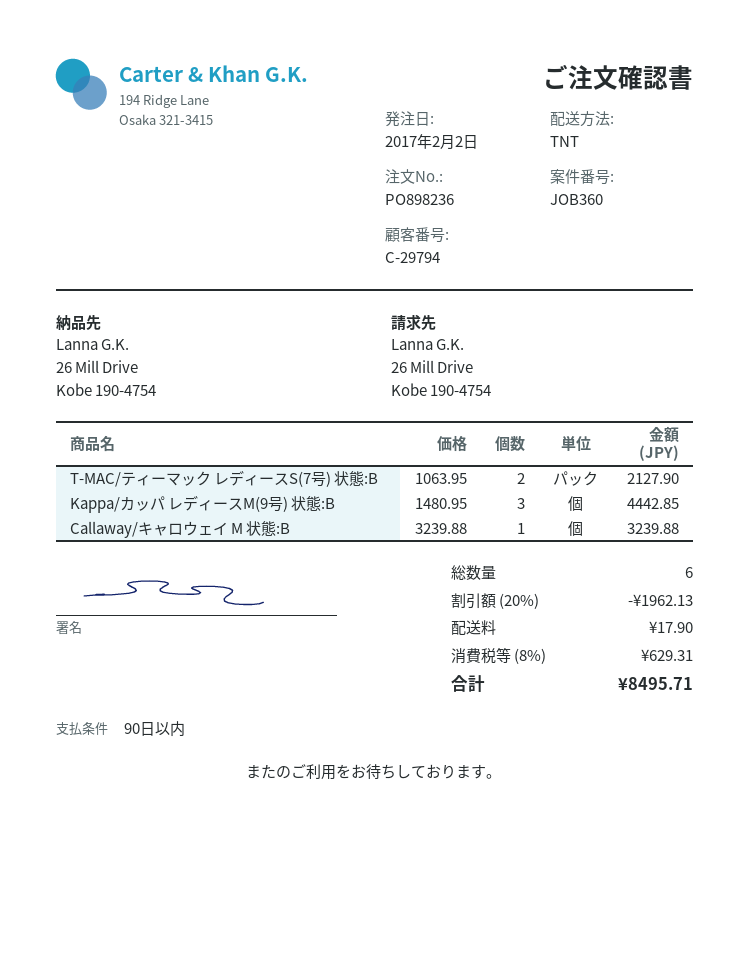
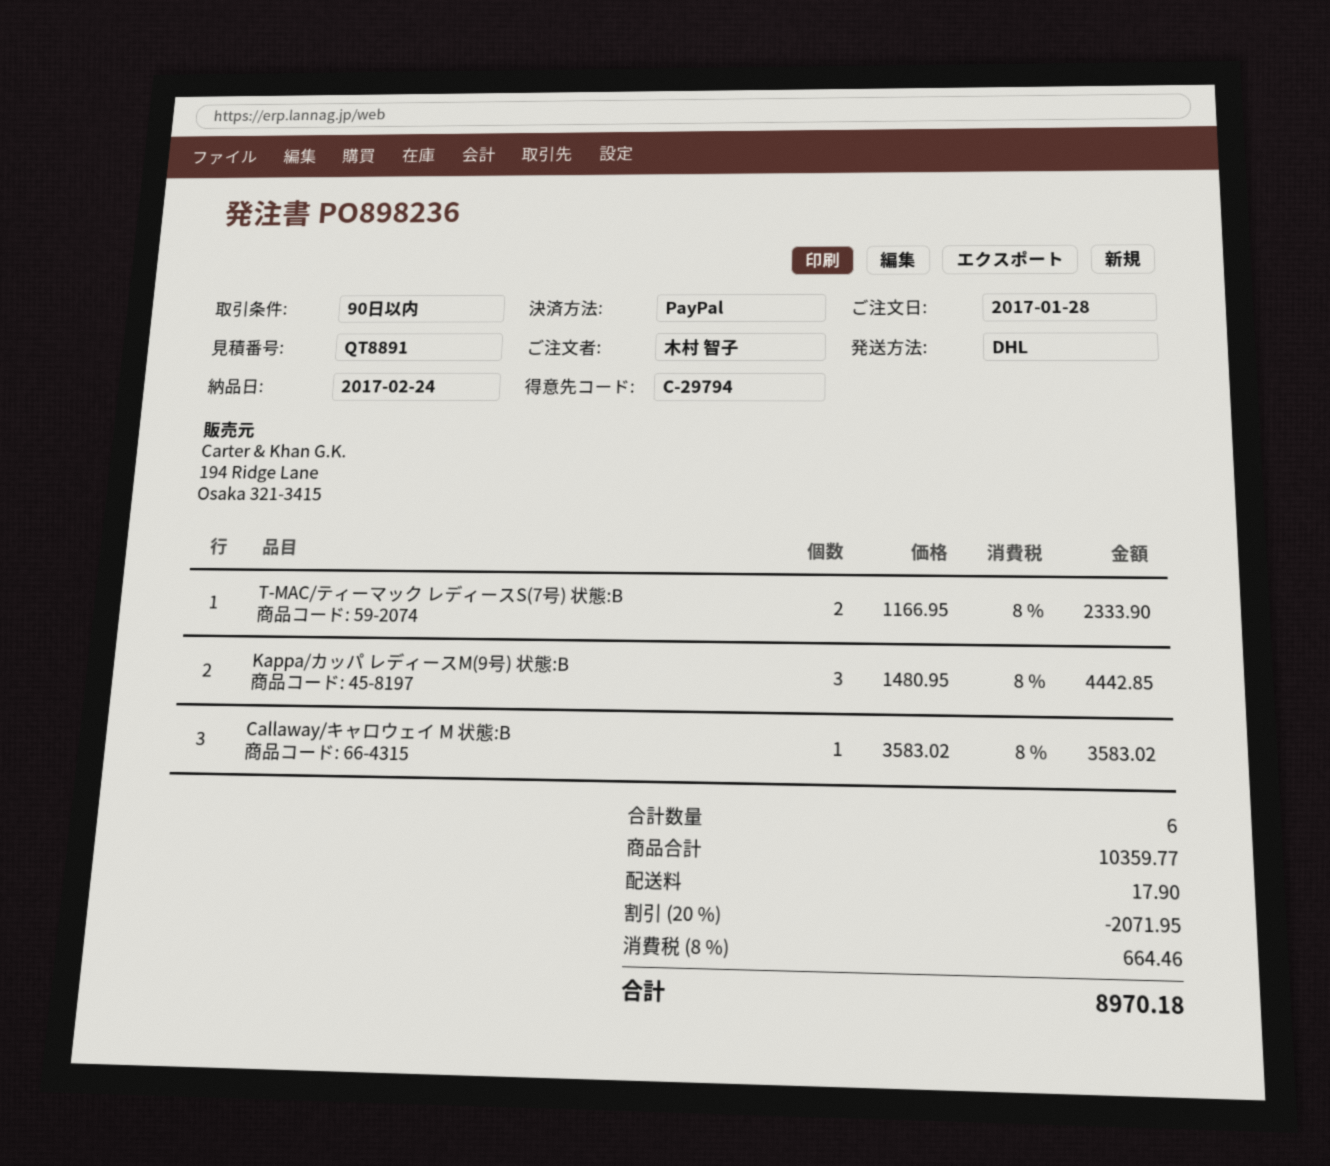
order date: 2017-02-02 -> 2017-01-28
shipping method: TNT -> DHL
T-MAC/ティーマック レディースS(7号) 状態:B: 2 x 1063.95 = 2127.90 -> 2 x 1166.95 = 2333.90
Callaway/キャロウェイ M 状態:B: 1 x 3239.88 = 3239.88 -> 1 x 3583.02 = 3583.02
discount: 20% = 1962.13 -> 20% = 2071.95
tax: 8% = 629.31 -> 8% = 664.46
total: 8495.71 -> 8970.18

